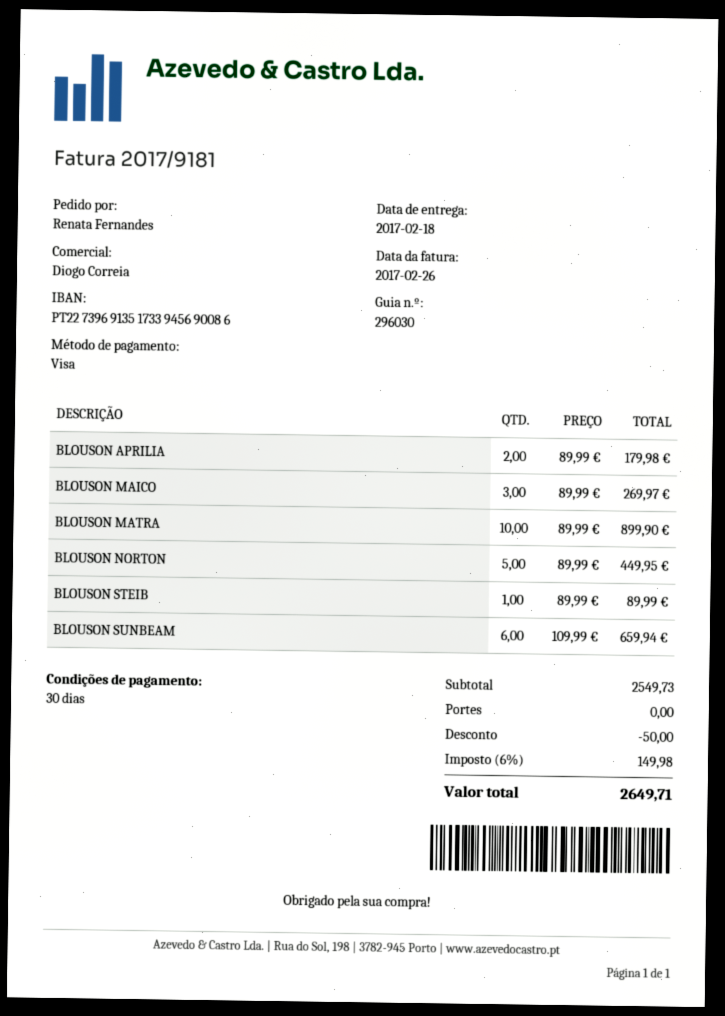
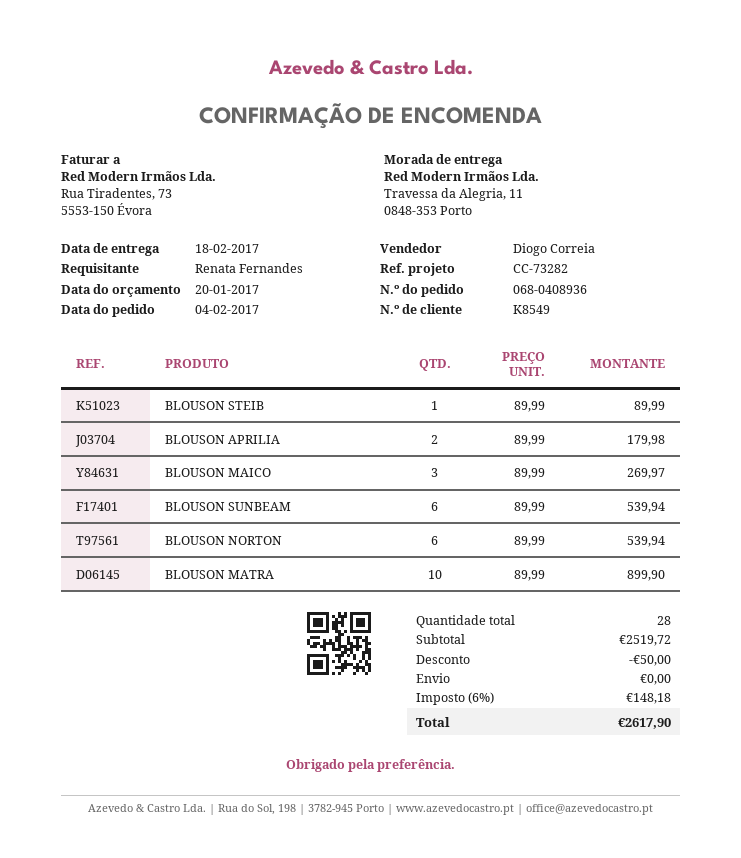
BLOUSON NORTON: 5 x 89.99 = 449.95 -> 6 x 89.99 = 539.94
BLOUSON SUNBEAM: 6 x 109.99 = 659.94 -> 6 x 89.99 = 539.94
subtotal: 2549.73 -> 2519.72
tax: 6% = 149.98 -> 6% = 148.18
total: 2649.71 -> 2617.90

